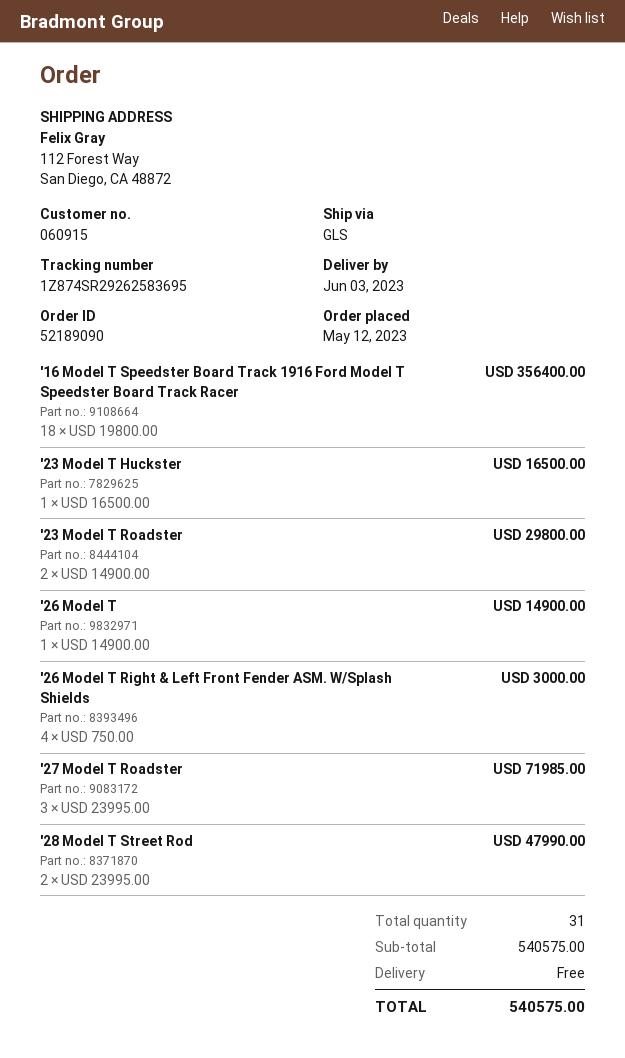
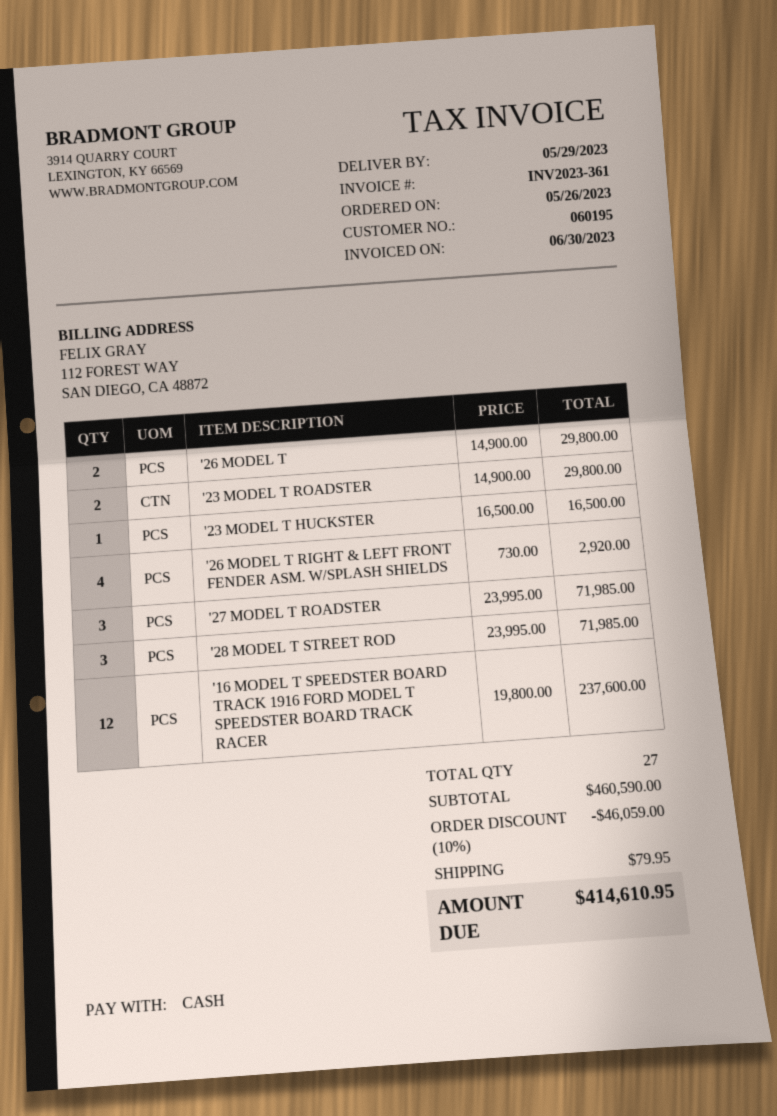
order date: 2023-05-12 -> 2023-05-26
delivery date: 2023-06-03 -> 2023-05-29
customer number: 060915 -> 060195
'16 Model T Speedster Board Track 1916 Ford Model T Speedster Board Track Racer: 18 x 19800.00 = 356400.00 -> 12 x 19800.00 = 237600.00
'26 Model T: 1 x 14900.00 = 14900.00 -> 2 x 14900.00 = 29800.00
'26 Model T Right & Left Front Fender ASM. W/Splash Shields: 4 x 750.00 = 3000.00 -> 4 x 730.00 = 2920.00
'28 Model T Street Rod: 2 x 23995.00 = 47990.00 -> 3 x 23995.00 = 71985.00
total quantity: 31 -> 27
subtotal: 540575.00 -> 460590.00
discount: none -> 10% = 46059.00
shipping: 0.00 -> 79.95
total: 540575.00 -> 414610.95

